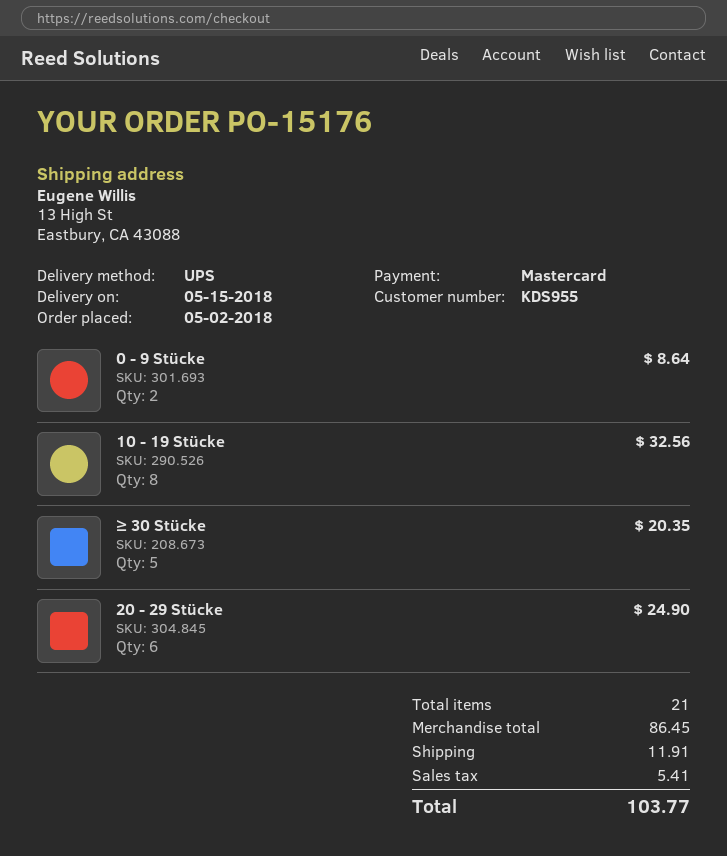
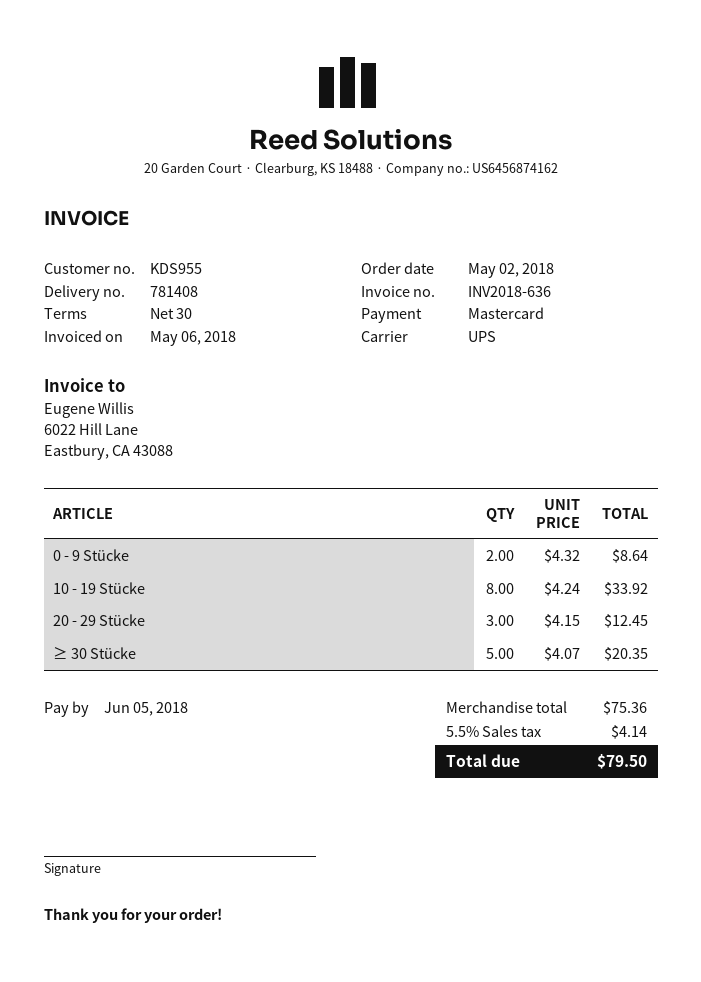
10 - 19 Stücke: 8 for 32.56 -> 8 for 33.92
20 - 29 Stücke: 6 for 24.90 -> 3 for 12.45
subtotal: 86.45 -> 75.36
shipping: 11.91 -> none
tax: 5.41 -> 4.14
total: 103.77 -> 79.50

